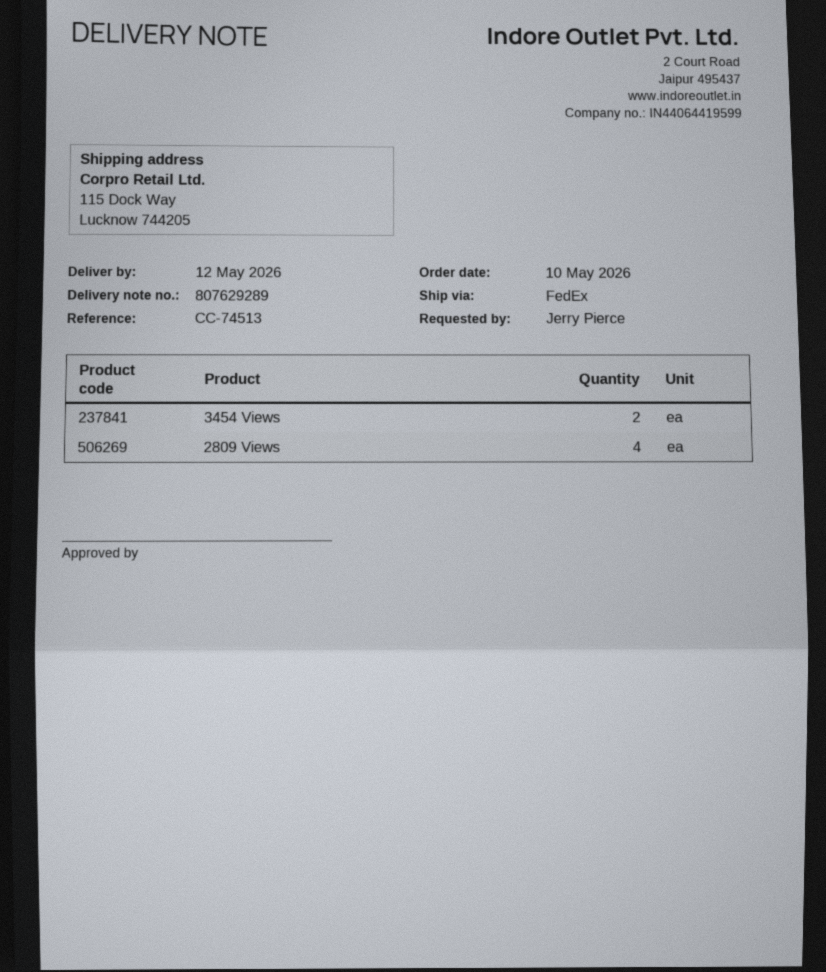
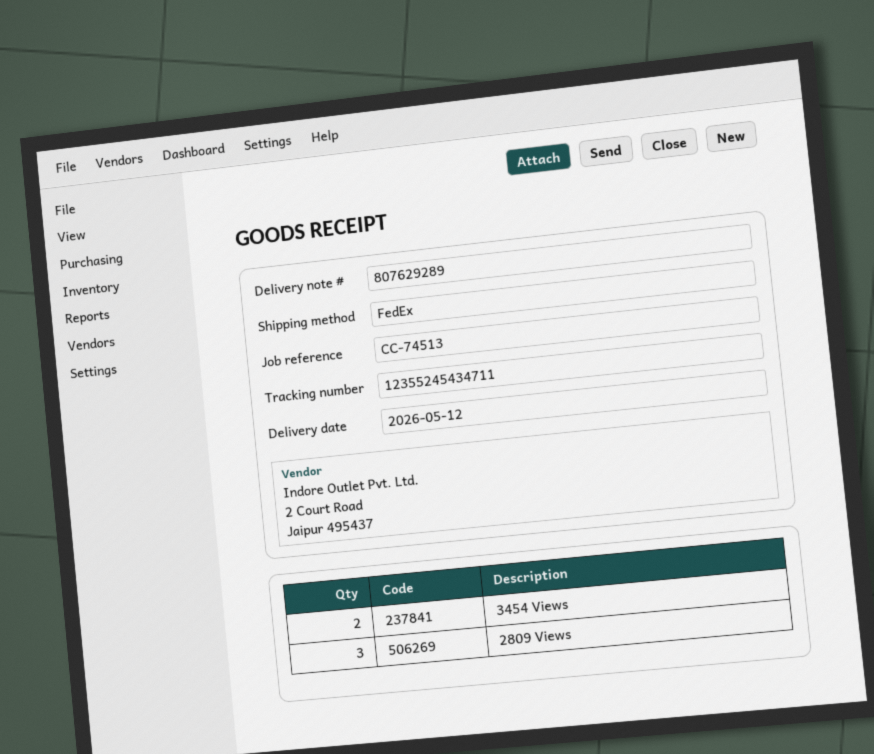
2809 Views: 4 -> 3

